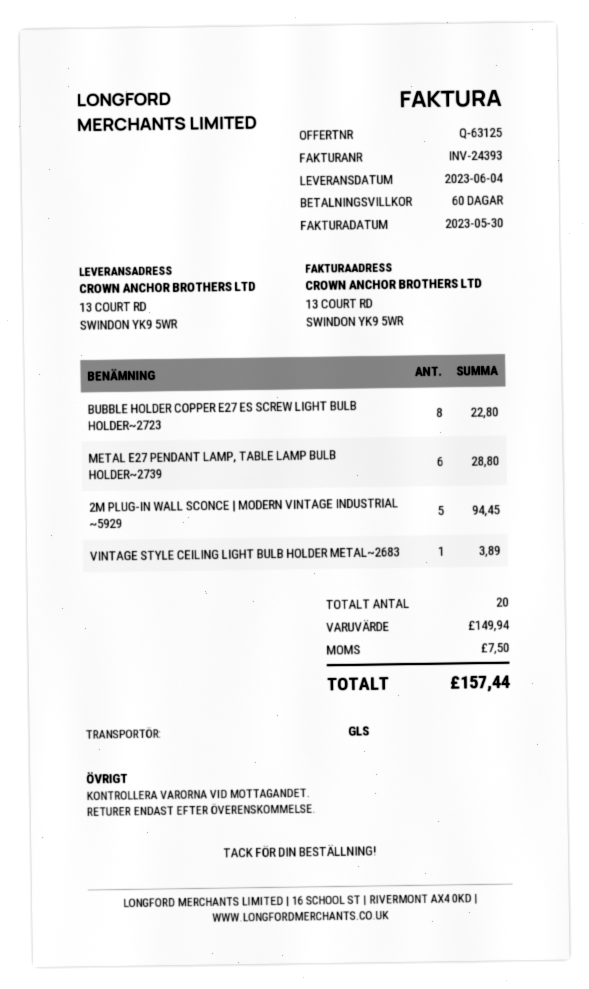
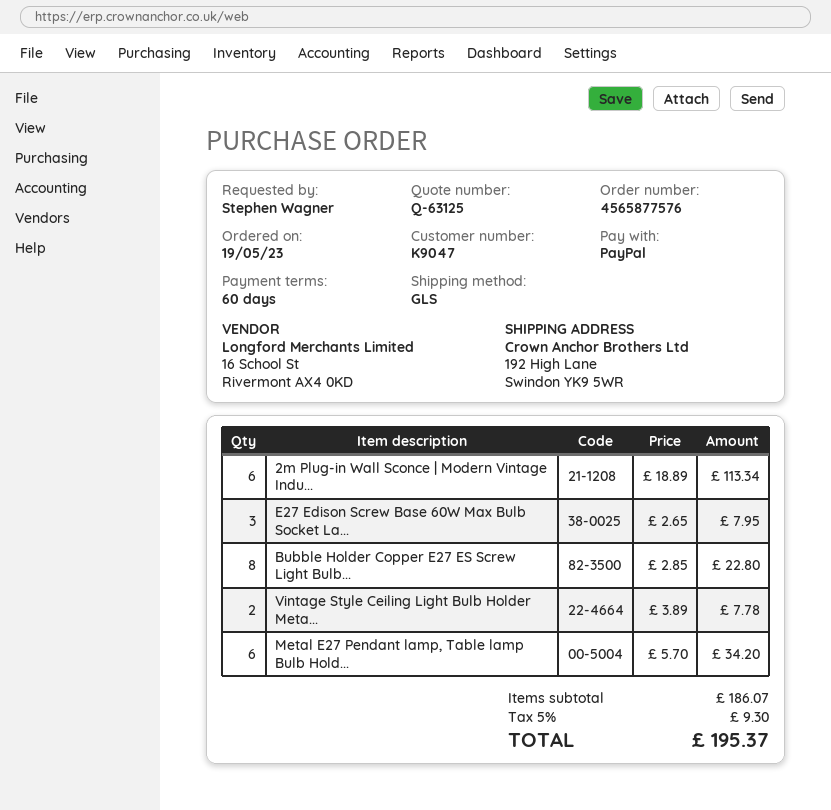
ship to: 13 COURT RD, SWINDON YK9 5WR -> 192 High Lane, Swindon YK9 5WR
METAL E27 PENDANT LAMP, TABLE LAMP BULB HOLDER~2739: 6 for 28.80 -> 6 for 34.20
2M PLUG-IN WALL SCONCE | MODERN VINTAGE INDUSTRIAL ~5929: 5 for 94.45 -> 6 for 113.34
VINTAGE STYLE CEILING LIGHT BULB HOLDER METAL~2683: 1 for 3.89 -> 2 for 7.78
E27 Edison Screw Base 60W Max Bulb Socket La...: none -> 3 for 7.95
subtotal: 149.94 -> 186.07
tax: 7.50 -> 9.30
total: 157.44 -> 195.37

